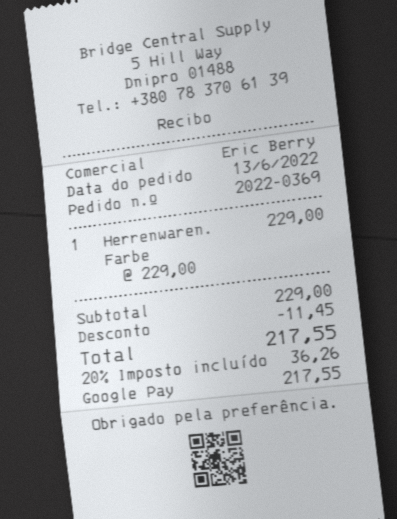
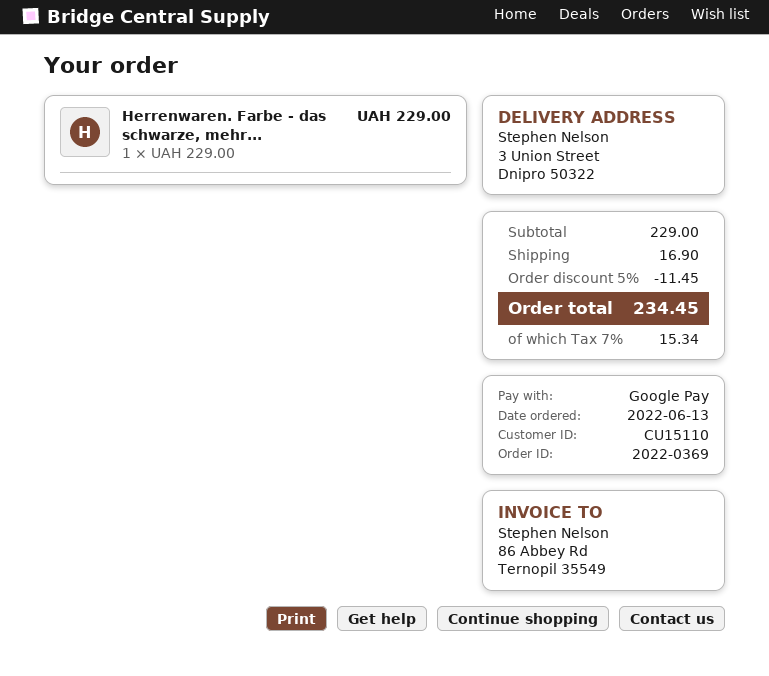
shipping: none -> 16.90
tax: 20% = 36.26 -> 7% = 15.34
total: 217.55 -> 234.45

